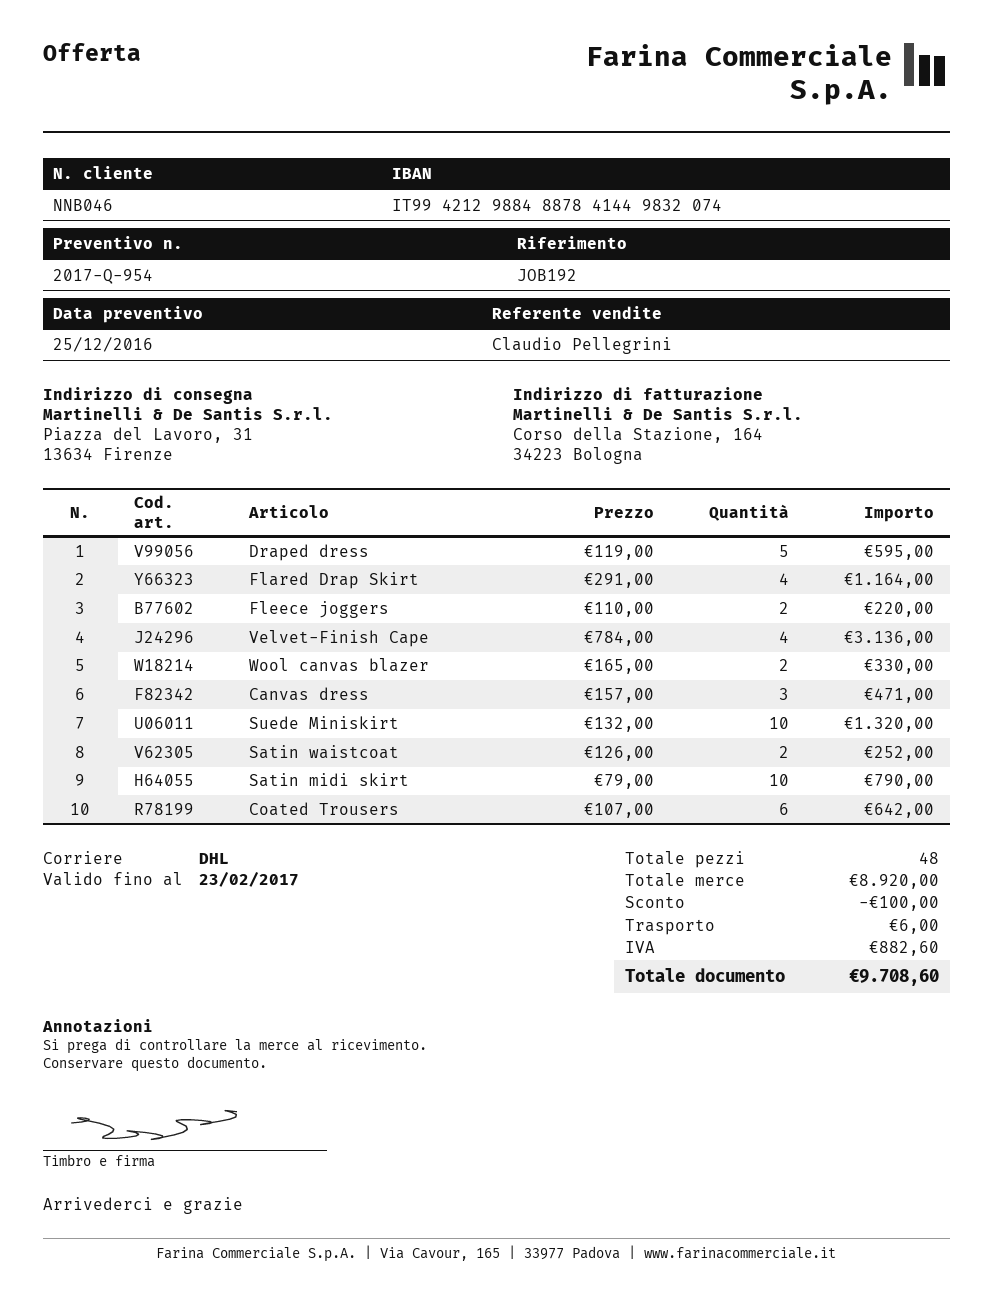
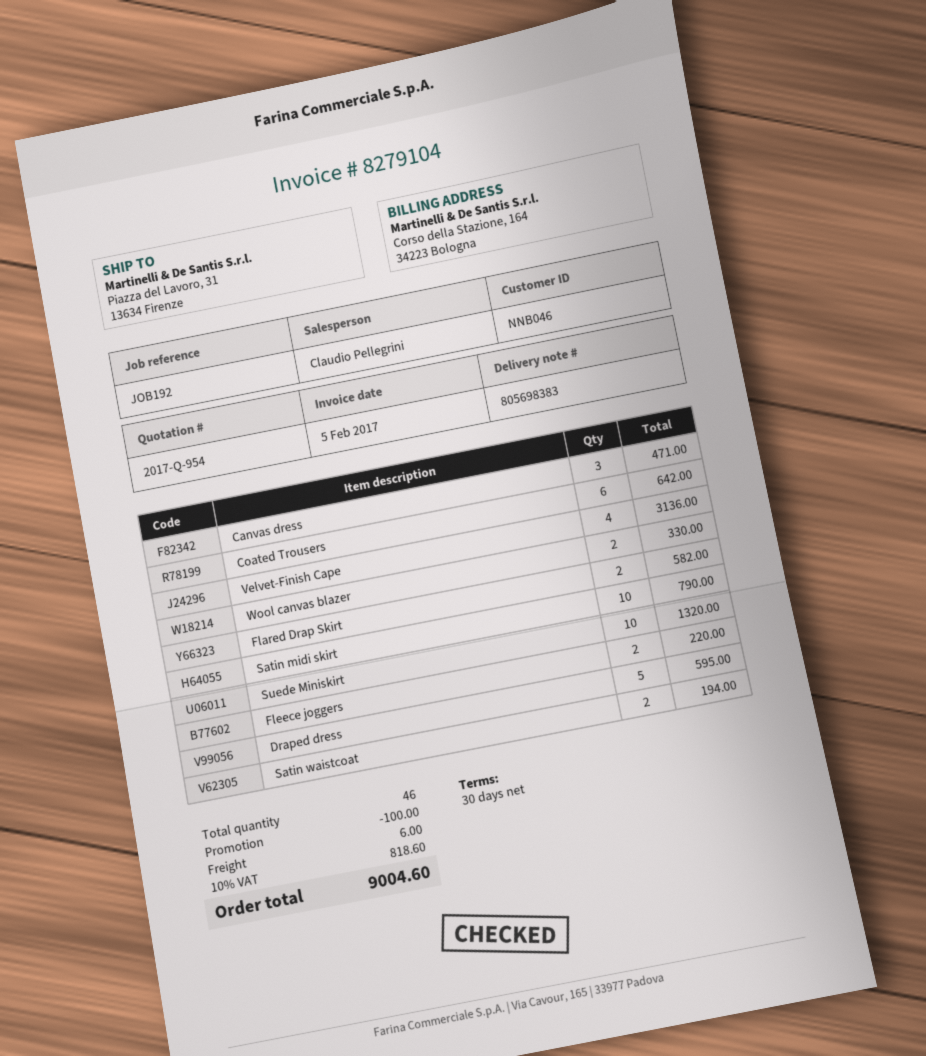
Flared Drap Skirt: 4 for 1164.00 -> 2 for 582.00
Satin waistcoat: 2 for 252.00 -> 2 for 194.00
total quantity: 48 -> 46
tax: 882.60 -> 818.60
total: 9708.60 -> 9004.60

